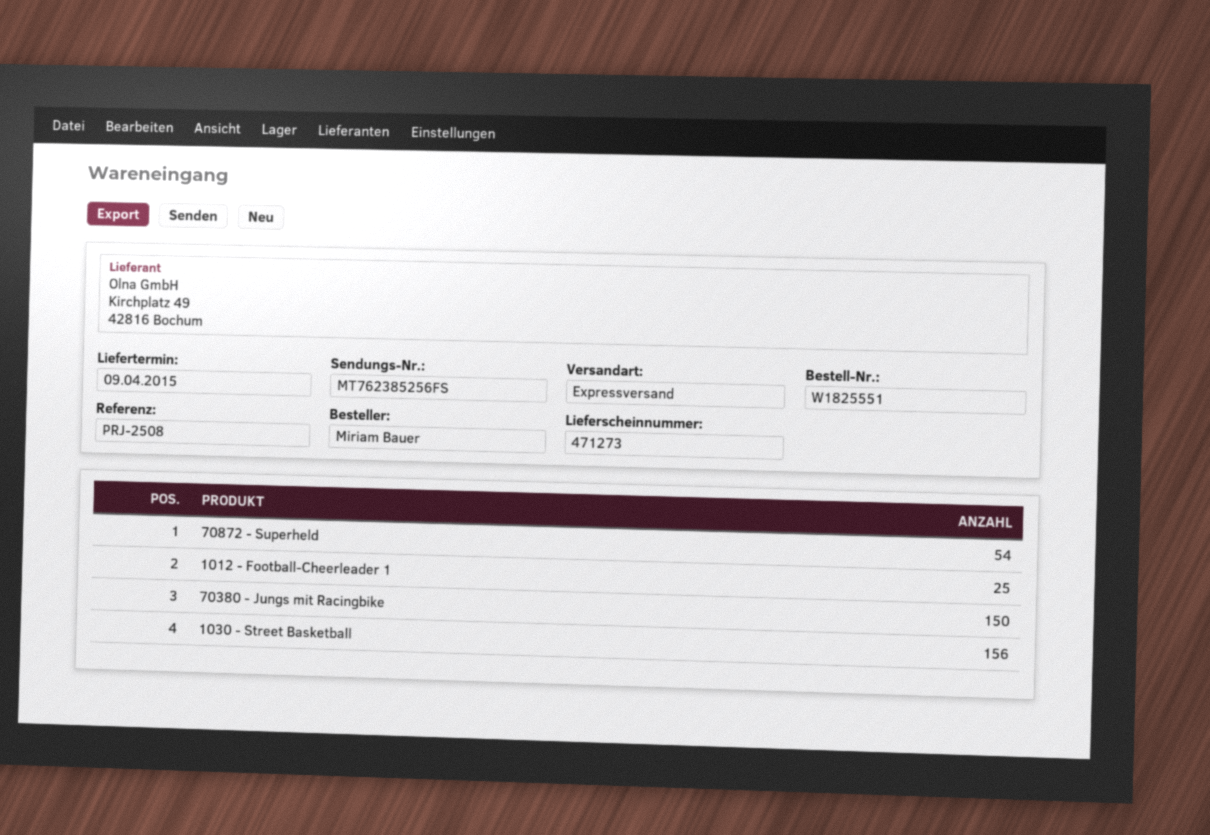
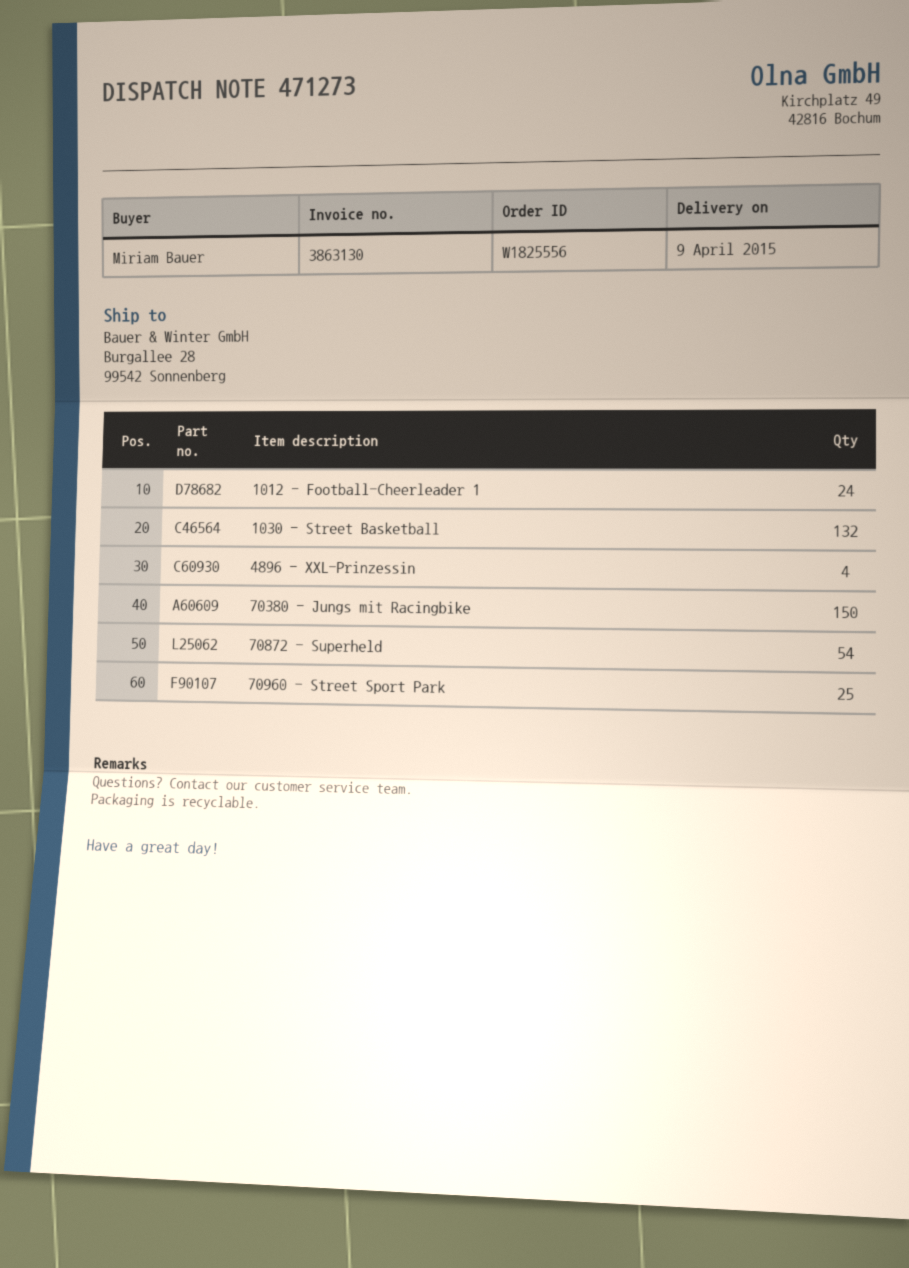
order number: W1825551 -> W1825556
1012 - Football-Cheerleader 1: 25 -> 24
1030 - Street Basketball: 156 -> 132
4896 - XXL-Prinzessin: none -> 4
70960 - Street Sport Park: none -> 25

